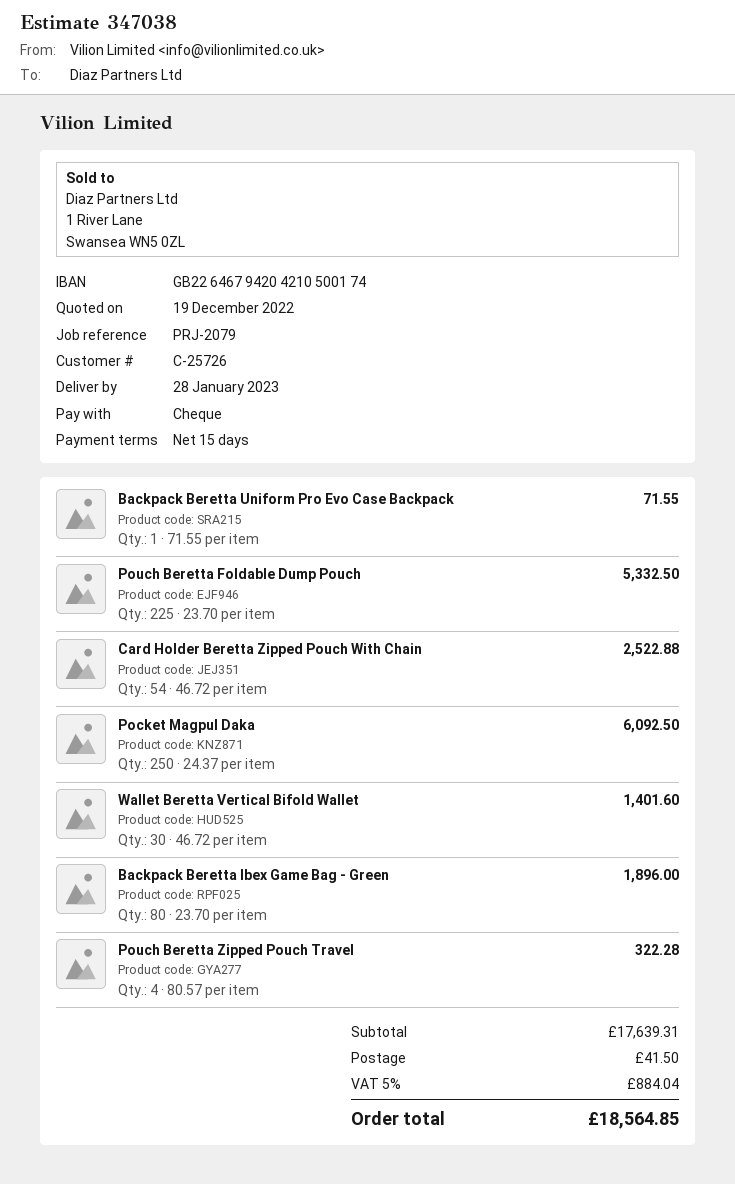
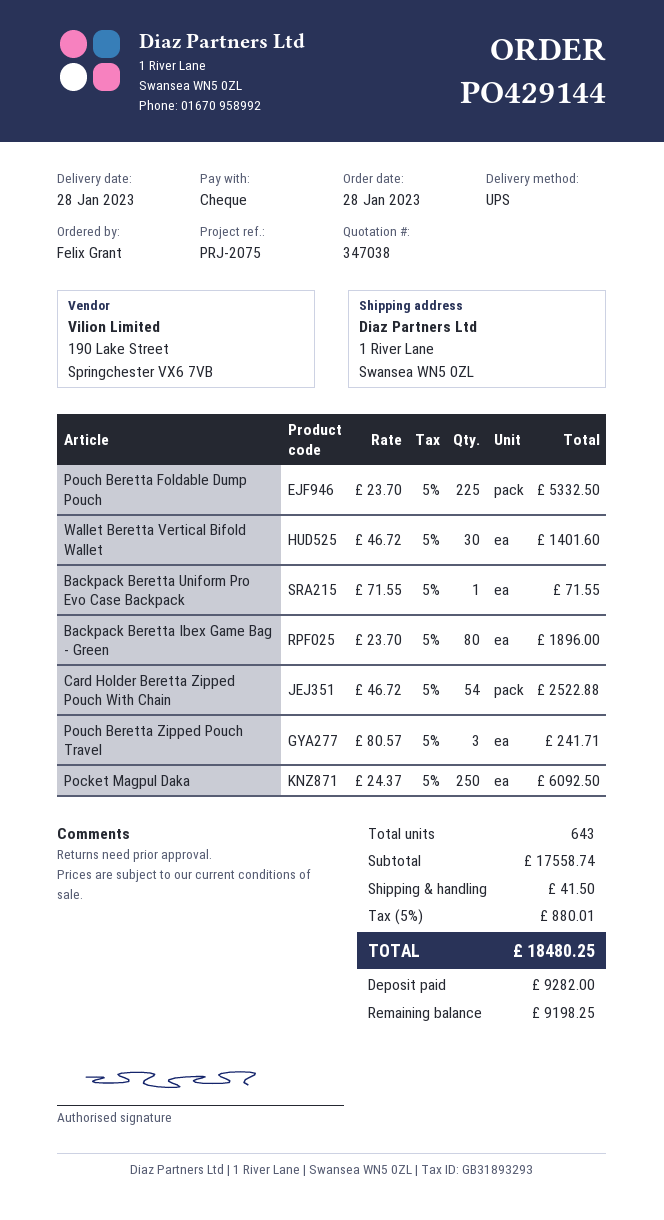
reference: PRJ-2079 -> PRJ-2075
Pouch Beretta Zipped Pouch Travel: 4 x 80.57 = 322.28 -> 3 x 80.57 = 241.71
subtotal: 17639.31 -> 17558.74
tax: 5% = 884.04 -> 5% = 880.01
total: 18564.85 -> 18480.25

